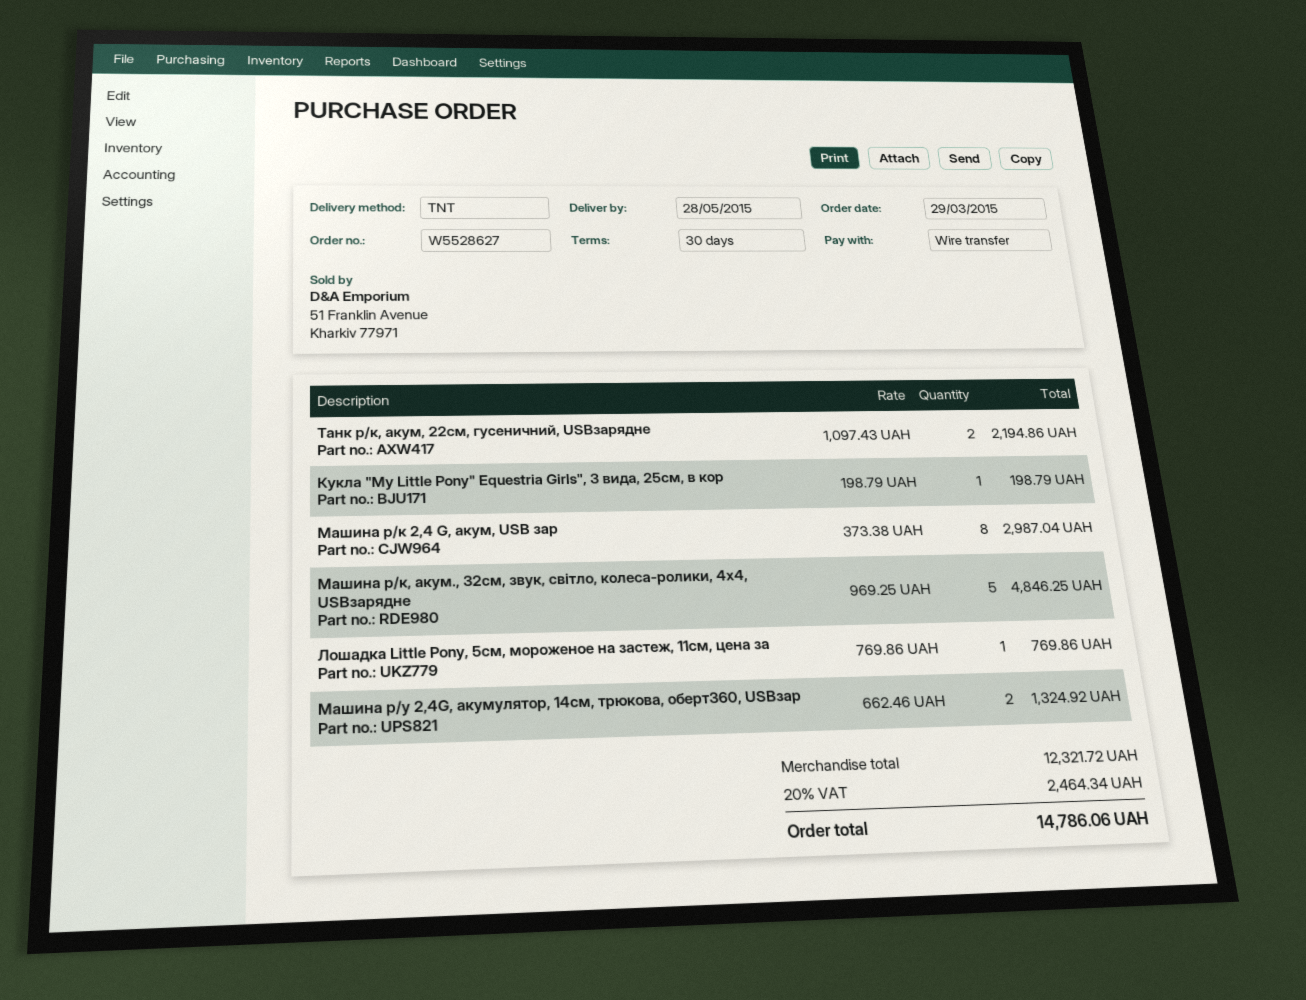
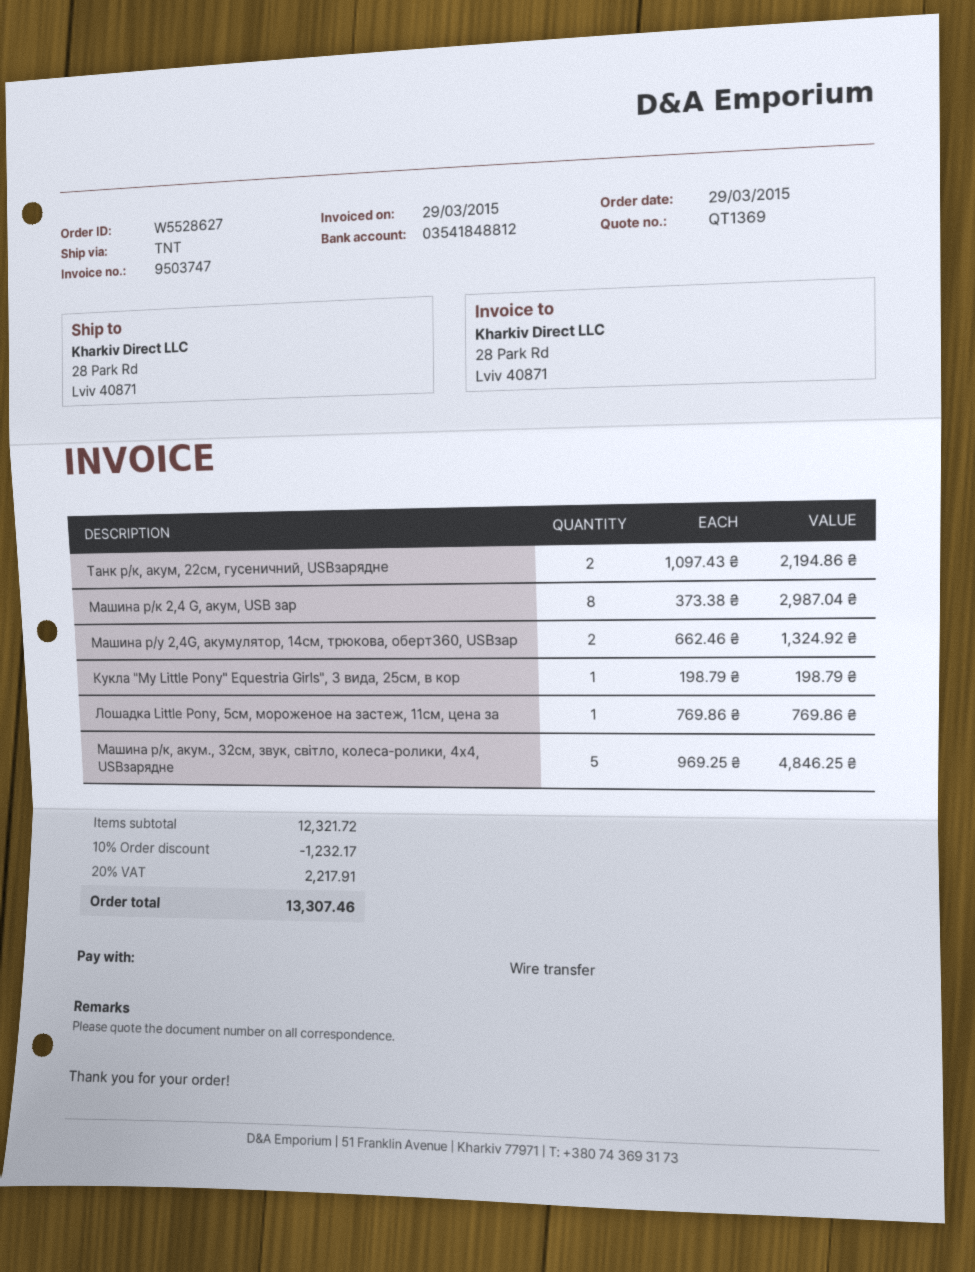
discount: none -> 10% = 1232.17
tax: 20% = 2464.34 -> 20% = 2217.91
total: 14786.06 -> 13307.46

